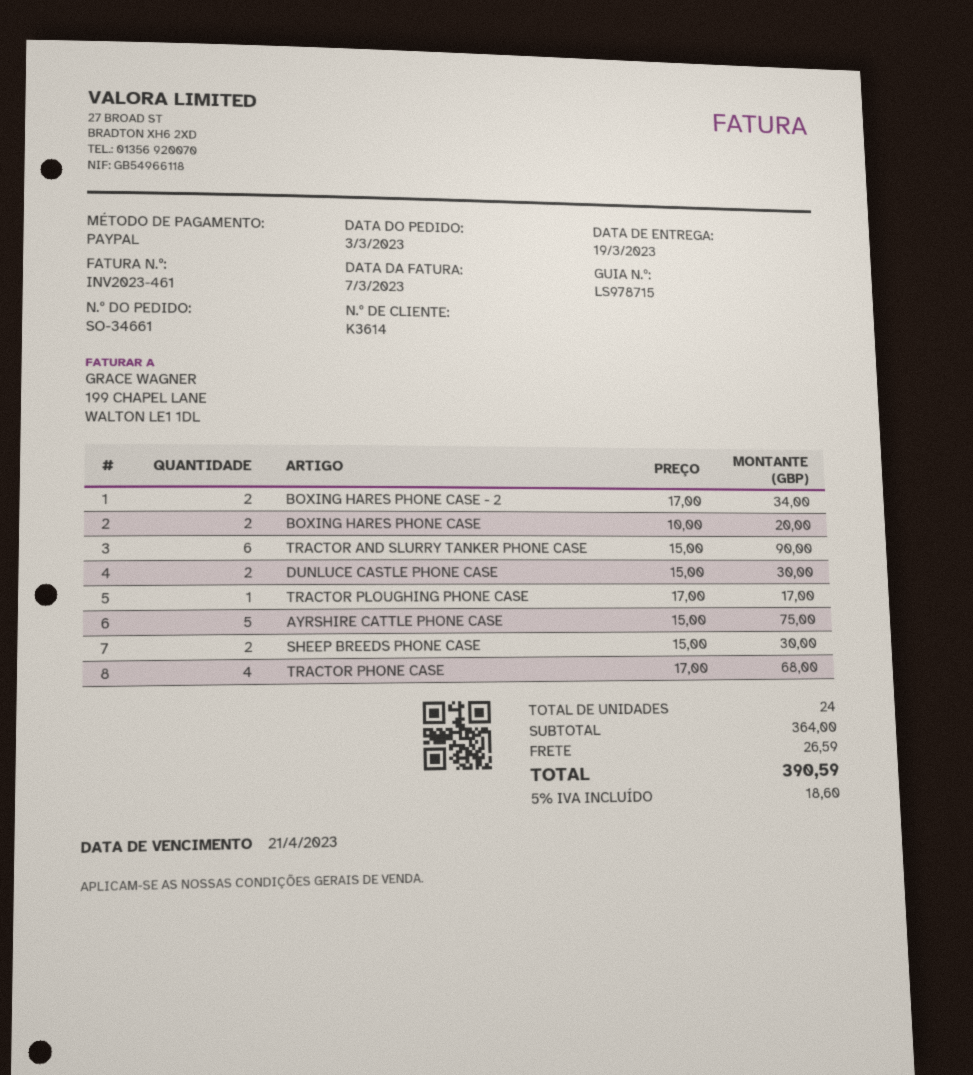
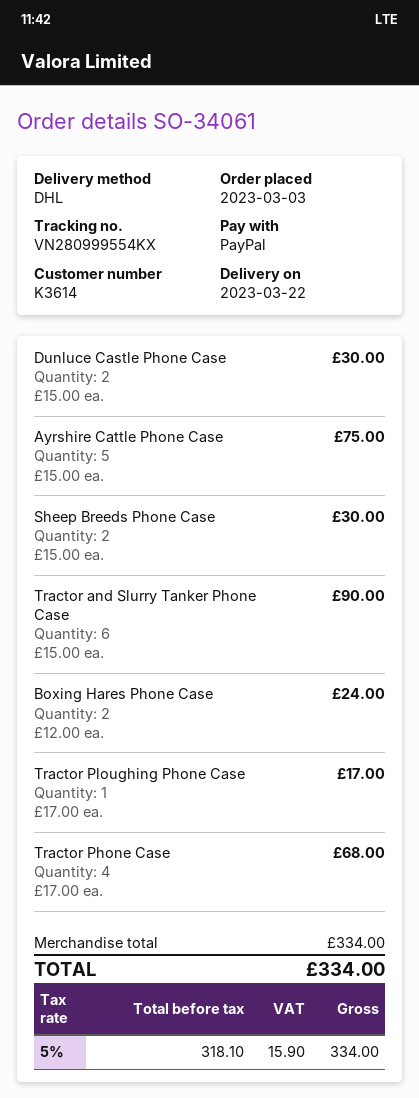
order number: SO-34661 -> SO-34061
delivery date: 2023-03-19 -> 2023-03-22
BOXING HARES PHONE CASE - 2: 2 x 17.00 = 34.00 -> none
BOXING HARES PHONE CASE: 2 x 10.00 = 20.00 -> 2 x 12.00 = 24.00
subtotal: 364.00 -> 334.00
shipping: 26.59 -> none
tax: 5% = 18.60 -> 5% = 15.90
total: 390.59 -> 334.00

